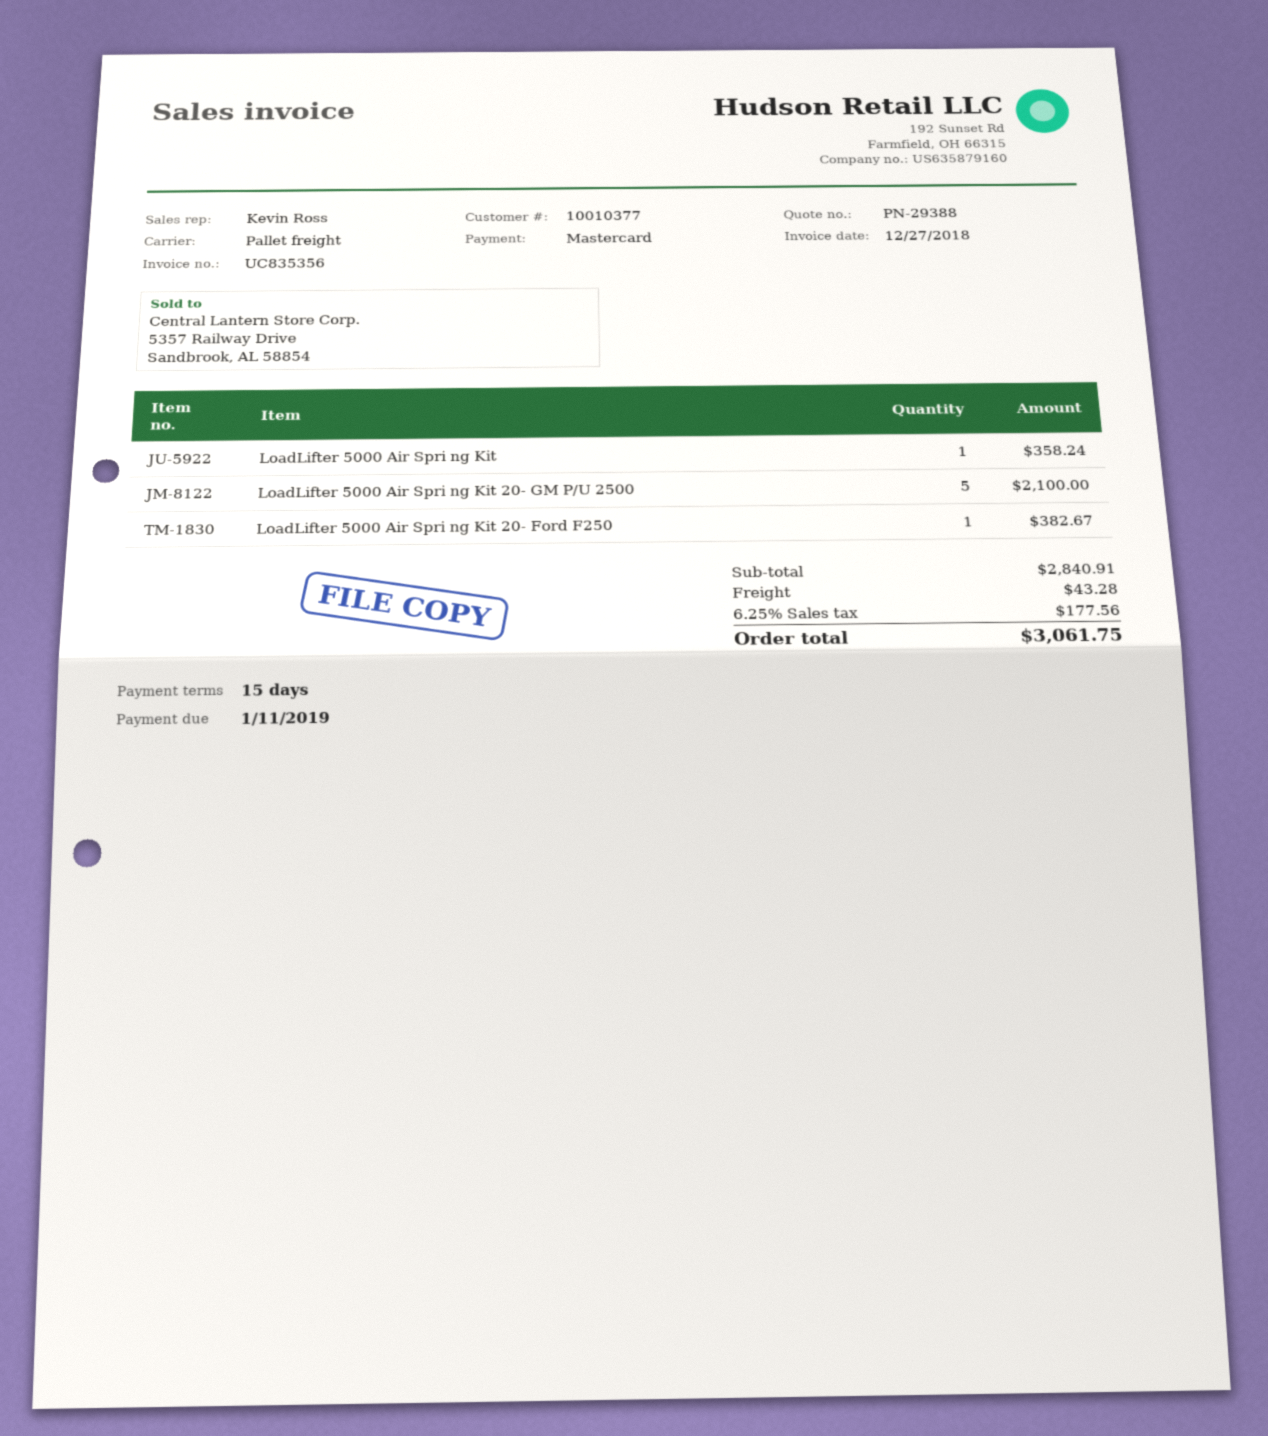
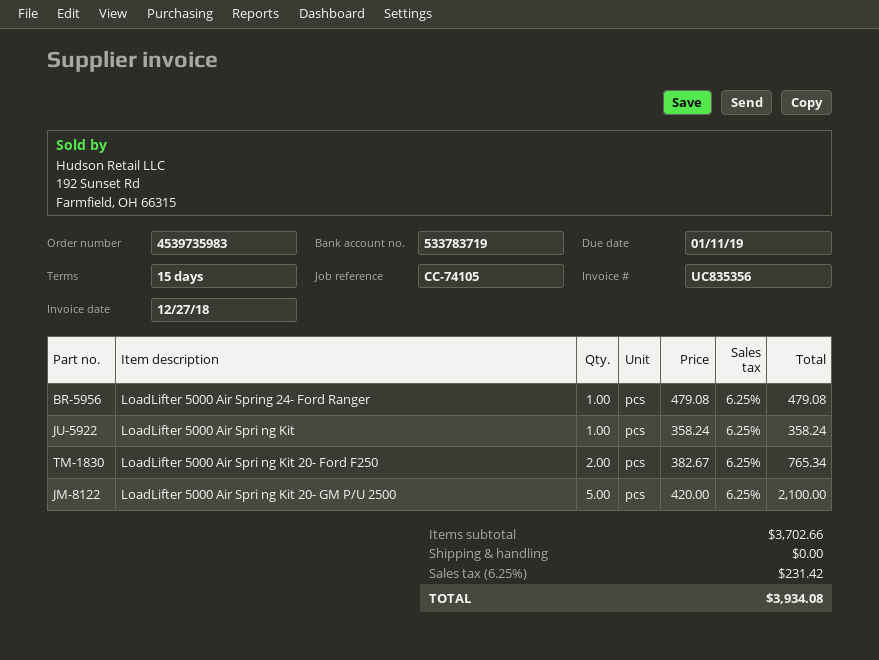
LoadLifter 5000 Air Spri ng Kit 20- Ford F250: 1 for 382.67 -> 2 for 765.34
LoadLifter 5000 Air Spring 24- Ford Ranger: none -> 1 for 479.08
subtotal: 2840.91 -> 3702.66
shipping: 43.28 -> 0.00
tax: 6.25% = 177.56 -> 6.25% = 231.42
total: 3061.75 -> 3934.08

